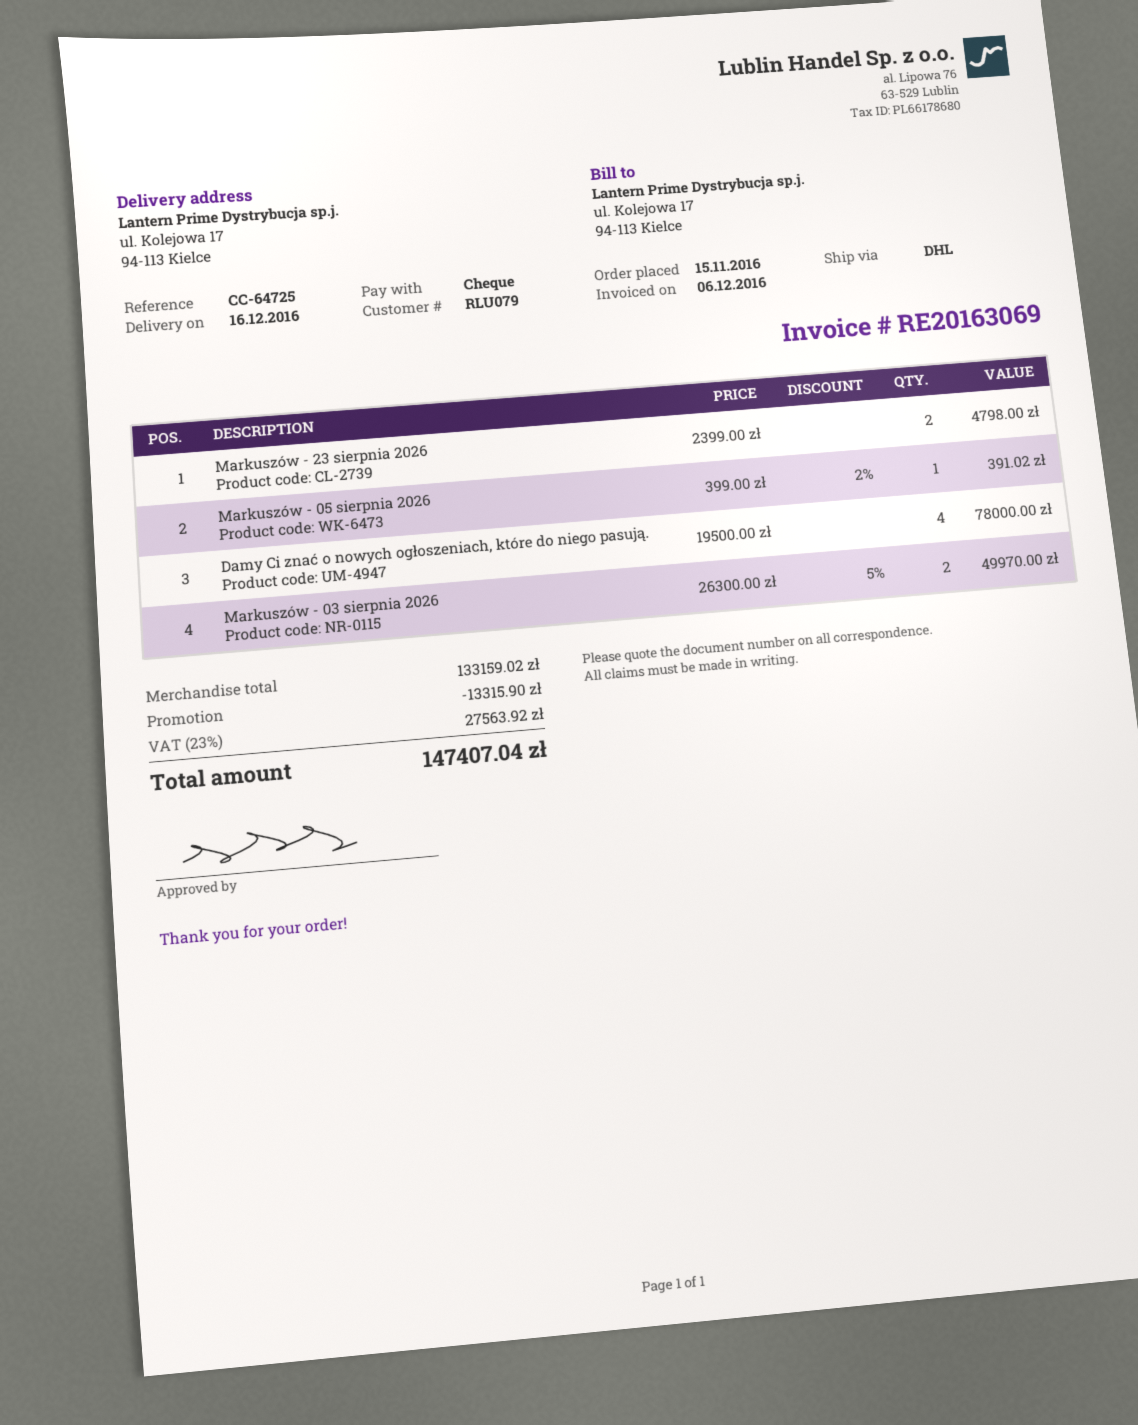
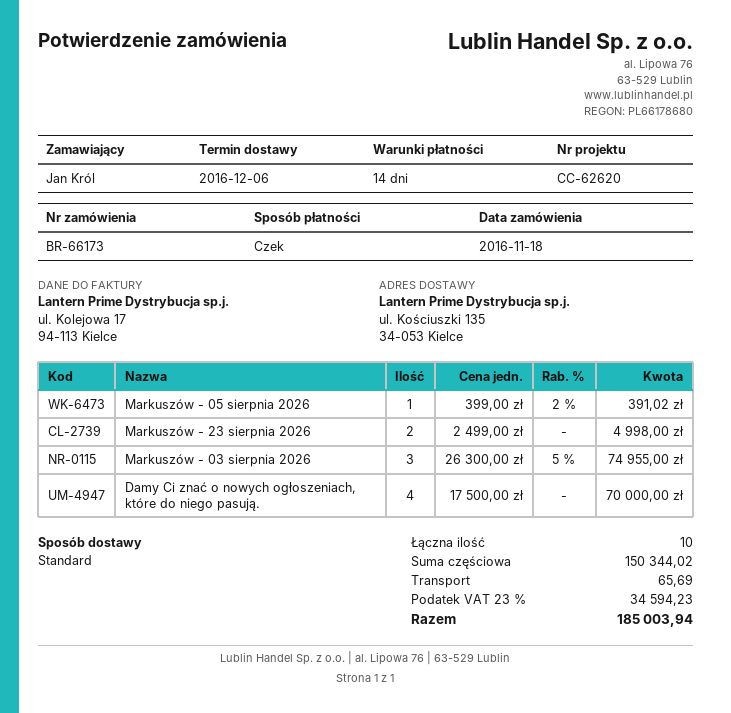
order date: 2016-11-15 -> 2016-11-18
delivery date: 2016-12-16 -> 2016-12-06
reference: CC-64725 -> CC-62620
shipping method: DHL -> standard
ship to: ul. Kolejowa 17, 94-113 Kielce -> ul. Kościuszki 135, 34-053 Kielce
Markuszów - 23 sierpnia 2026: 2 x 2399.00 = 4798.00 -> 2 x 2499.00 = 4998.00
Damy Ci znać o nowych ogłoszeniach, które do niego pasują.: 4 x 19500.00 = 78000.00 -> 4 x 17500.00 = 70000.00
Markuszów - 03 sierpnia 2026: 2 x 26300.00 - 5% = 49970.00 -> 3 x 26300.00 - 5% = 74955.00
subtotal: 133159.02 -> 150344.02
discount: 13315.90 -> none
shipping: none -> 65.69
tax: 23% = 27563.92 -> 23% = 34594.23
total: 147407.04 -> 185003.94

